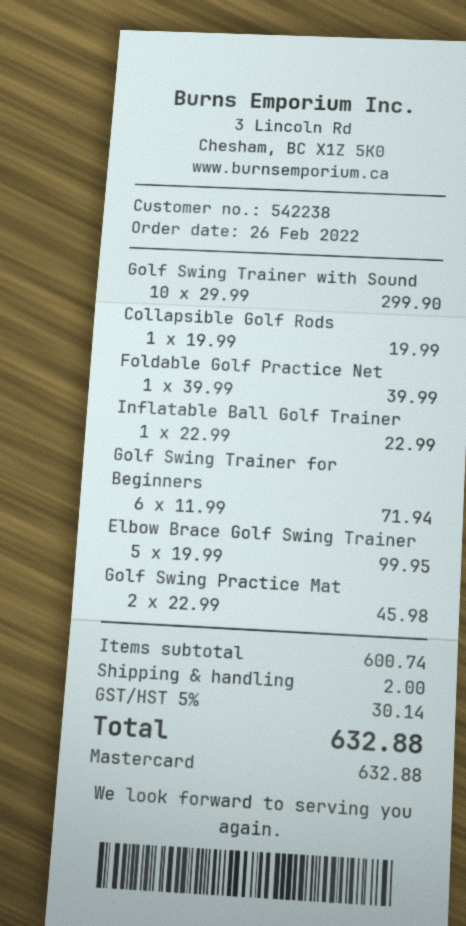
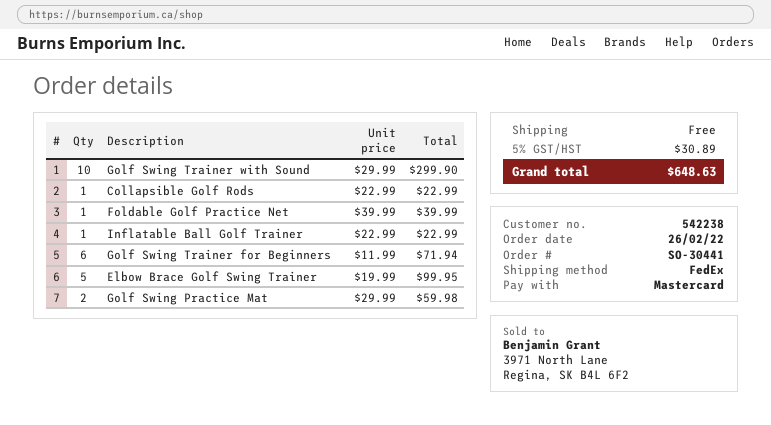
Collapsible Golf Rods: 1 x 19.99 = 19.99 -> 1 x 22.99 = 22.99
Golf Swing Practice Mat: 2 x 22.99 = 45.98 -> 2 x 29.99 = 59.98
shipping: 2.00 -> 0.00
tax: 5% = 30.14 -> 5% = 30.89
total: 632.88 -> 648.63

